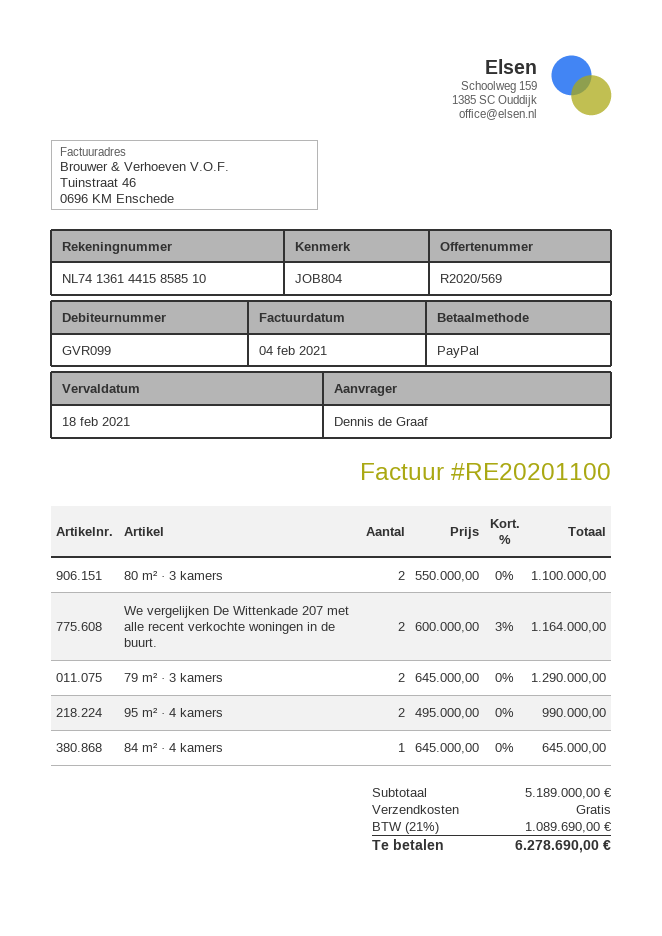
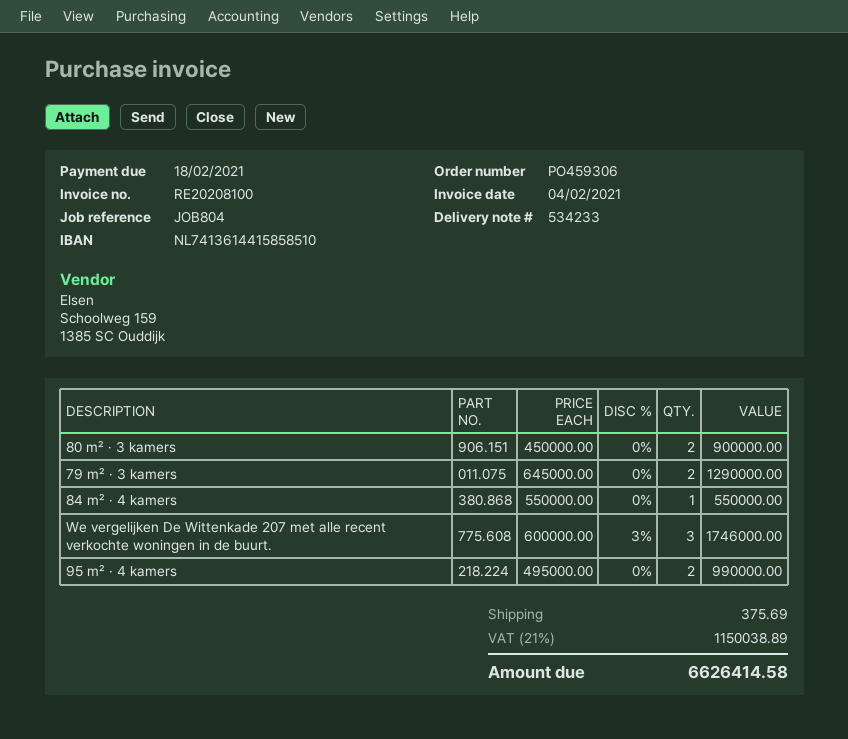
invoice number: RE20201100 -> RE20208100
80 m² · 3 kamers: 2 x 550000.00 = 1100000.00 -> 2 x 450000.00 = 900000.00
We vergelijken De Wittenkade 207 met alle recent verkochte woningen in de buurt.: 2 x 600000.00 - 3% = 1164000.00 -> 3 x 600000.00 - 3% = 1746000.00
84 m² · 4 kamers: 1 x 645000.00 = 645000.00 -> 1 x 550000.00 = 550000.00
shipping: 0.00 -> 375.69
tax: 21% = 1089690.00 -> 21% = 1150038.89
total: 6278690.00 -> 6626414.58

